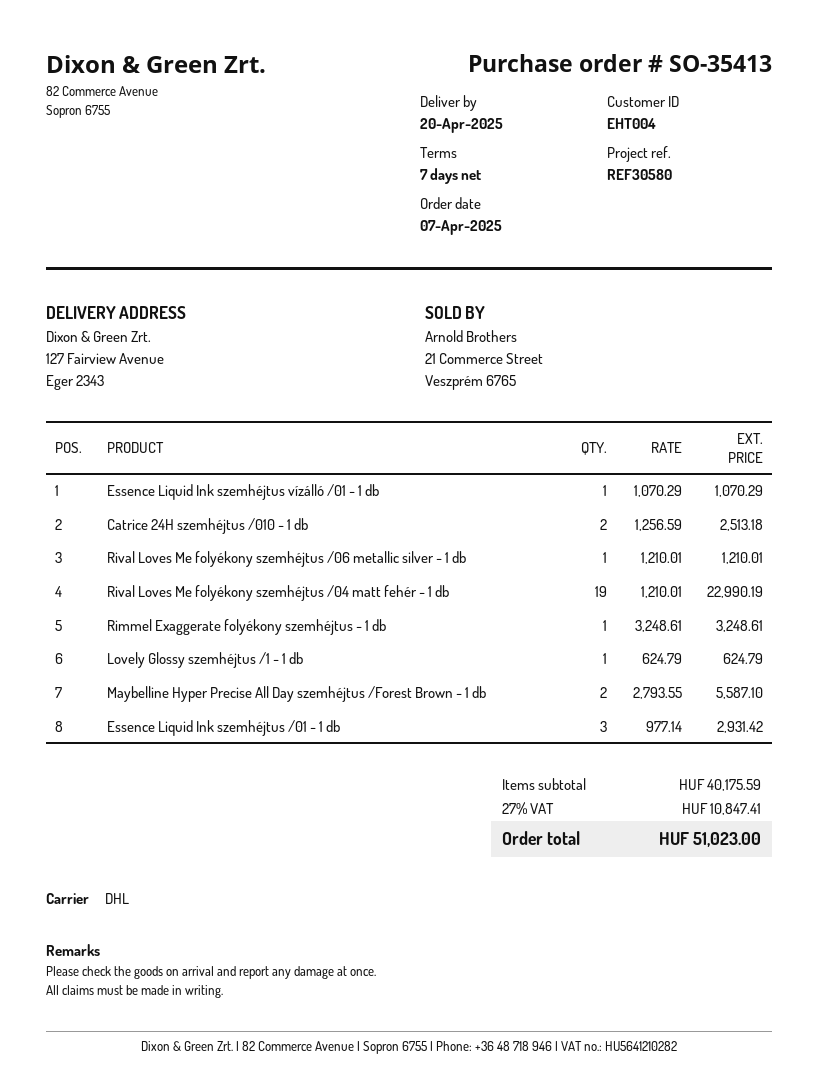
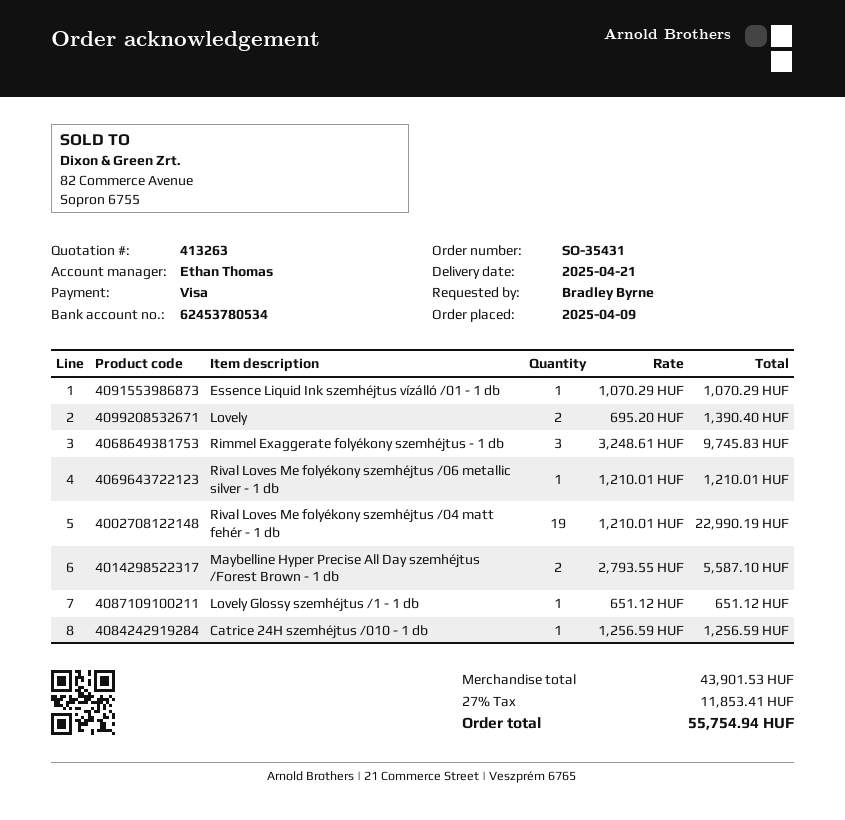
order number: SO-35413 -> SO-35431
order date: 2025-04-07 -> 2025-04-09
delivery date: 2025-04-20 -> 2025-04-21
Catrice 24H szemhéjtus /010 - 1 db: 2 x 1256.59 = 2513.18 -> 1 x 1256.59 = 1256.59
Rimmel Exaggerate folyékony szemhéjtus - 1 db: 1 x 3248.61 = 3248.61 -> 3 x 3248.61 = 9745.83
Lovely Glossy szemhéjtus /1 - 1 db: 1 x 624.79 = 624.79 -> 1 x 651.12 = 651.12
Essence Liquid Ink szemhéjtus /01 - 1 db: 3 x 977.14 = 2931.42 -> none
Lovely: none -> 2 x 695.20 = 1390.40
subtotal: 40175.59 -> 43901.53
tax: 27% = 10847.41 -> 27% = 11853.41
total: 51023.00 -> 55754.94

